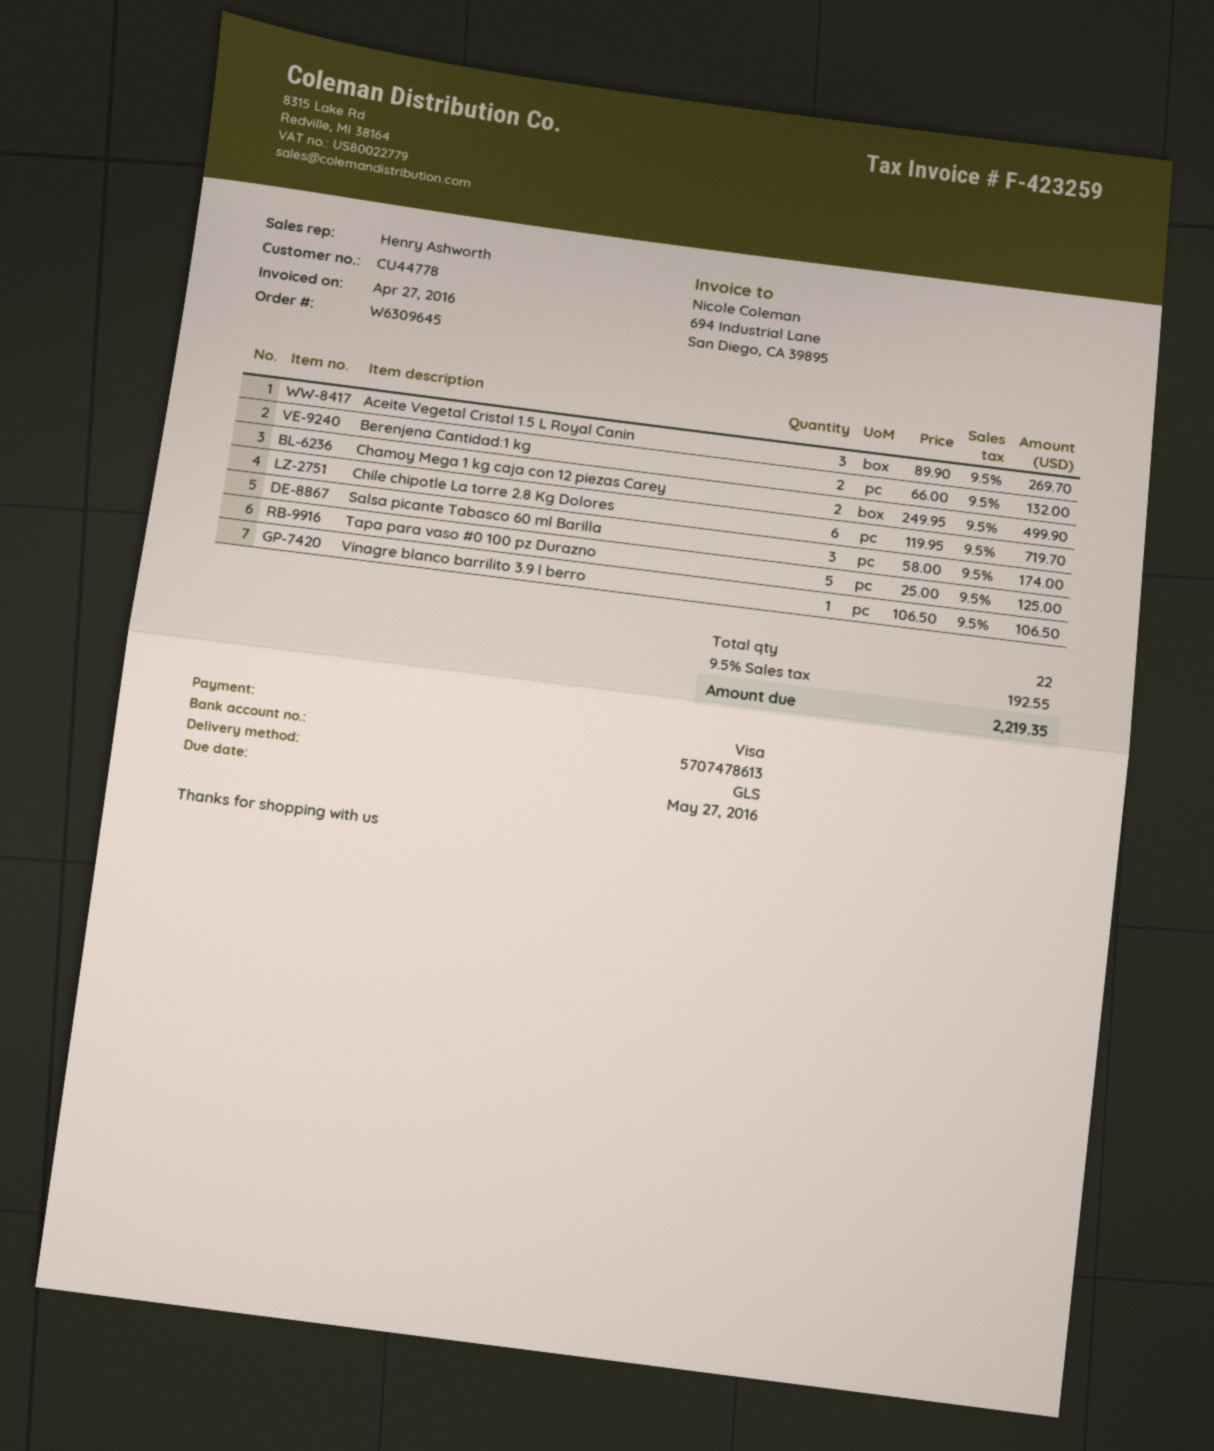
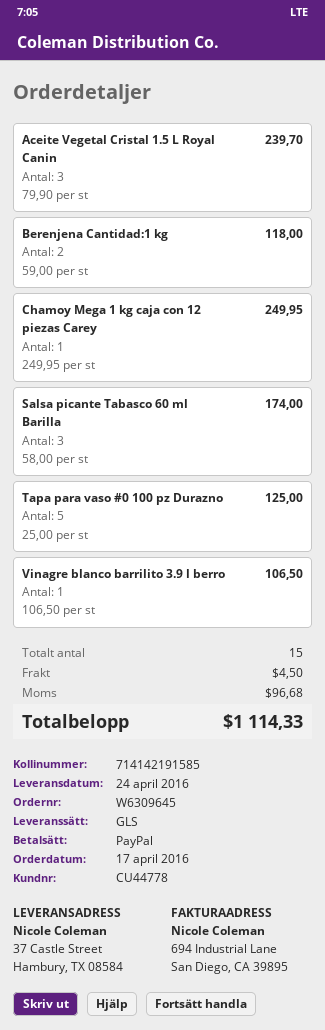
payment method: Visa -> PayPal
Aceite Vegetal Cristal 1.5 L Royal Canin: 3 x 89.90 = 269.70 -> 3 x 79.90 = 239.70
Berenjena Cantidad:1 kg: 2 x 66.00 = 132.00 -> 2 x 59.00 = 118.00
Chamoy Mega 1 kg caja con 12 piezas Carey: 2 x 249.95 = 499.90 -> 1 x 249.95 = 249.95
Chile chipotle La torre 2.8 Kg Dolores: 6 x 119.95 = 719.70 -> none
total quantity: 22 -> 15
shipping: none -> 4.50
tax: 192.55 -> 96.68
total: 2219.35 -> 1114.33

